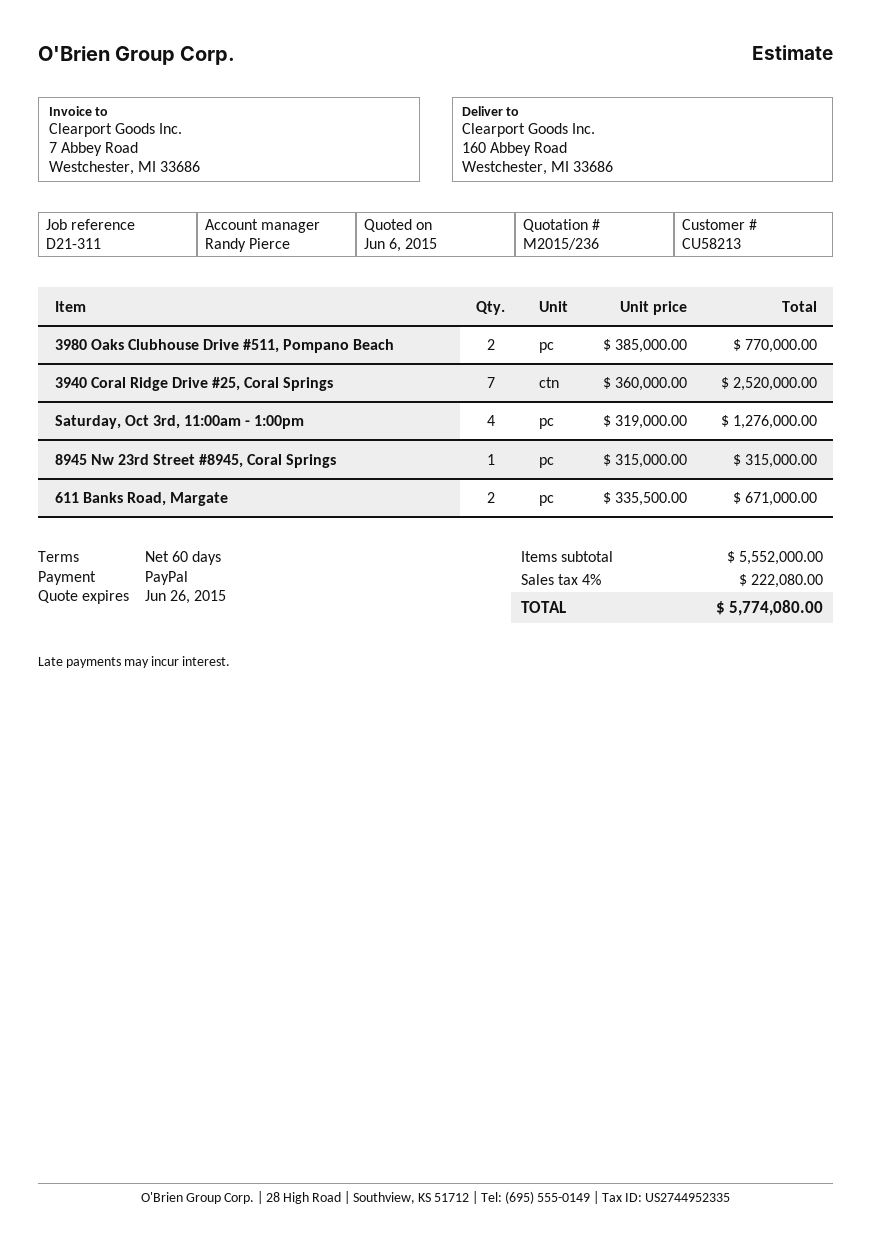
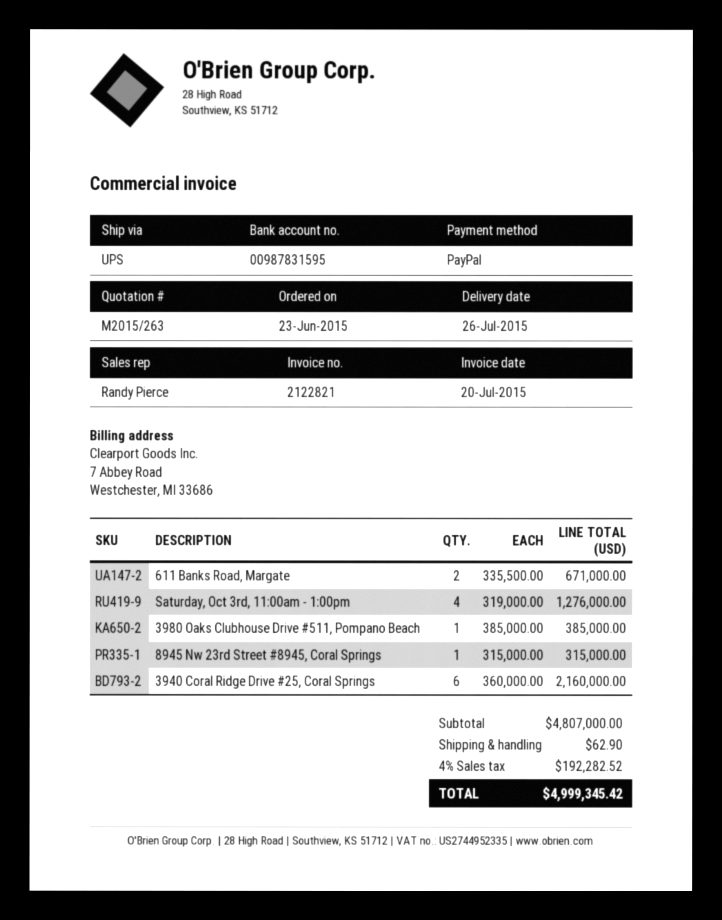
quote number: M2015/236 -> M2015/263
3980 Oaks Clubhouse Drive #511, Pompano Beach: 2 x 385000.00 = 770000.00 -> 1 x 385000.00 = 385000.00
3940 Coral Ridge Drive #25, Coral Springs: 7 x 360000.00 = 2520000.00 -> 6 x 360000.00 = 2160000.00
subtotal: 5552000.00 -> 4807000.00
shipping: none -> 62.90
tax: 4% = 222080.00 -> 4% = 192282.52
total: 5774080.00 -> 4999345.42

